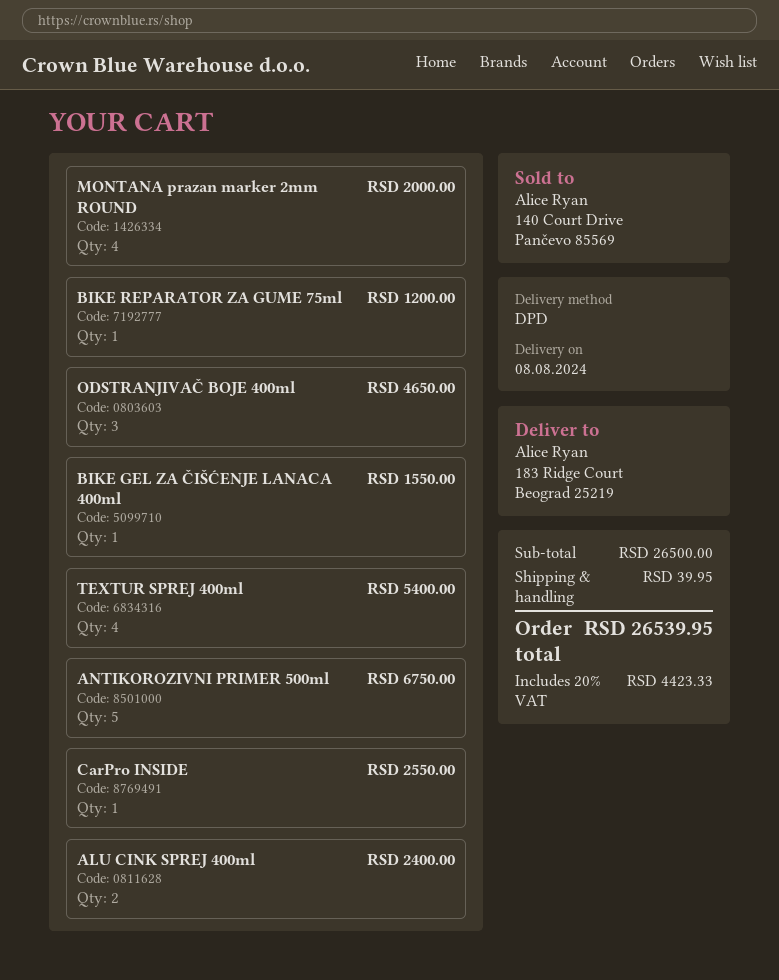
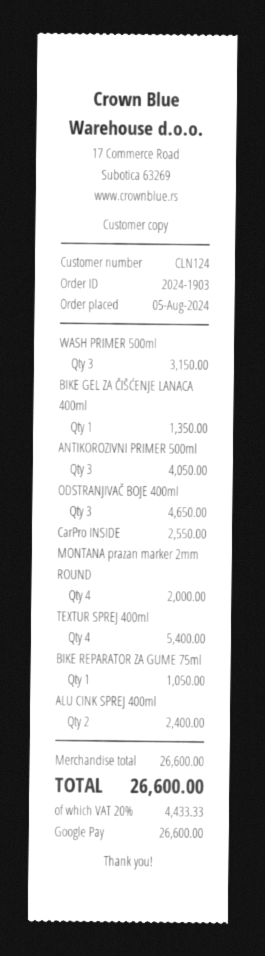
BIKE REPARATOR ZA GUME 75ml: 1 for 1200.00 -> 1 for 1050.00
BIKE GEL ZA ČIŠĆENJE LANACA 400ml: 1 for 1550.00 -> 1 for 1350.00
ANTIKOROZIVNI PRIMER 500ml: 5 for 6750.00 -> 3 for 4050.00
WASH PRIMER 500ml: none -> 3 for 3150.00
subtotal: 26500.00 -> 26600.00
shipping: 39.95 -> none
tax: 20% = 4423.33 -> 20% = 4433.33
total: 26539.95 -> 26600.00

